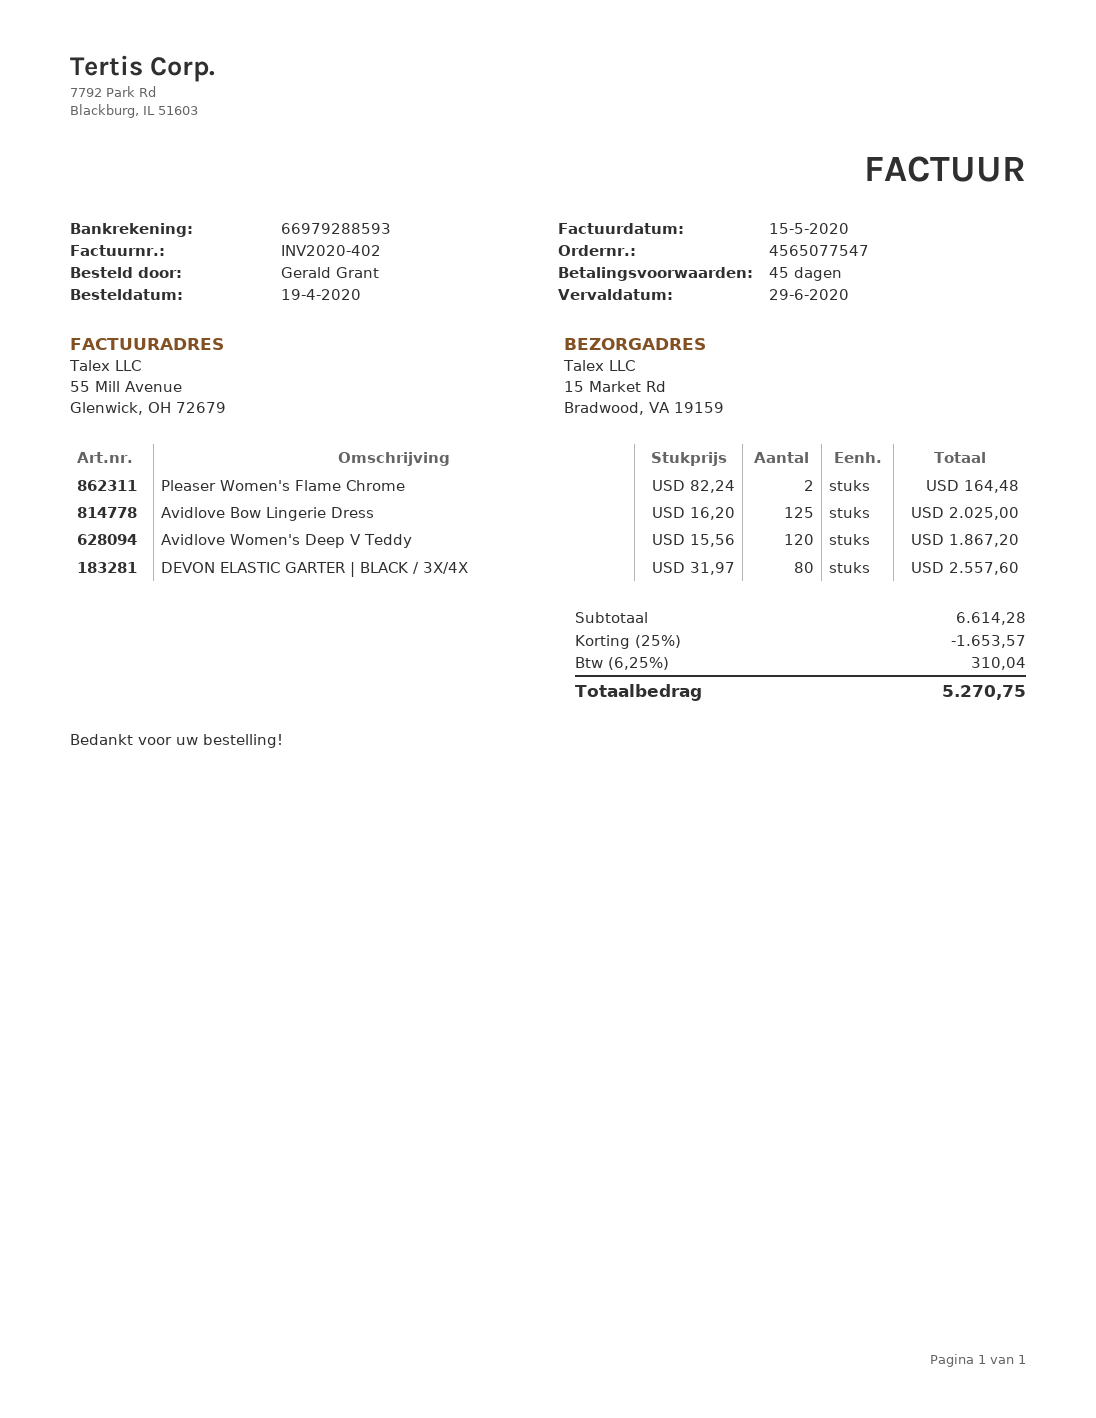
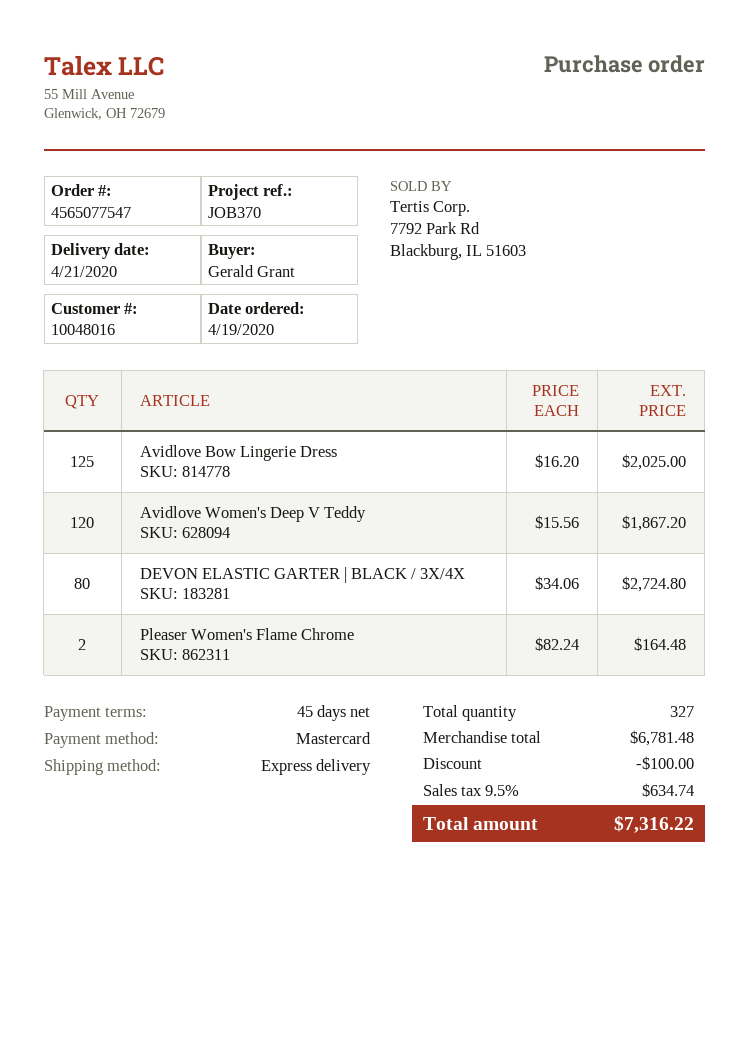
DEVON ELASTIC GARTER | BLACK / 3X/4X: 80 x 31.97 = 2557.60 -> 80 x 34.06 = 2724.80
subtotal: 6614.28 -> 6781.48
discount: 1653.57 -> 100.00
tax: 6.25% = 310.04 -> 9.5% = 634.74
total: 5270.75 -> 7316.22

